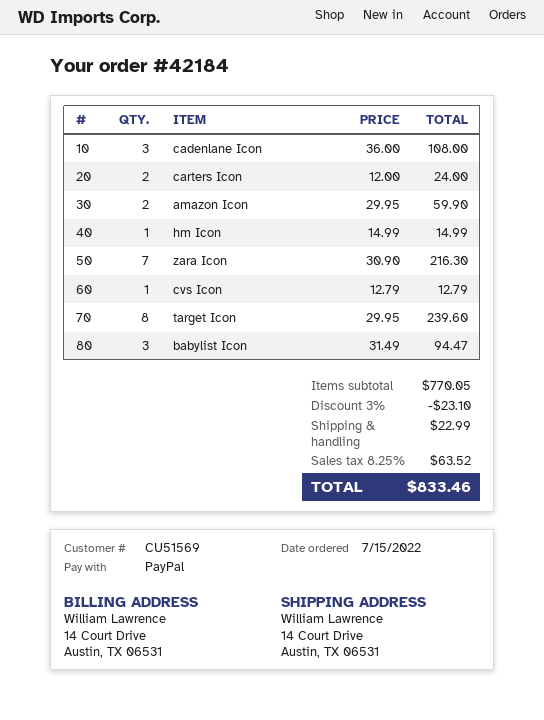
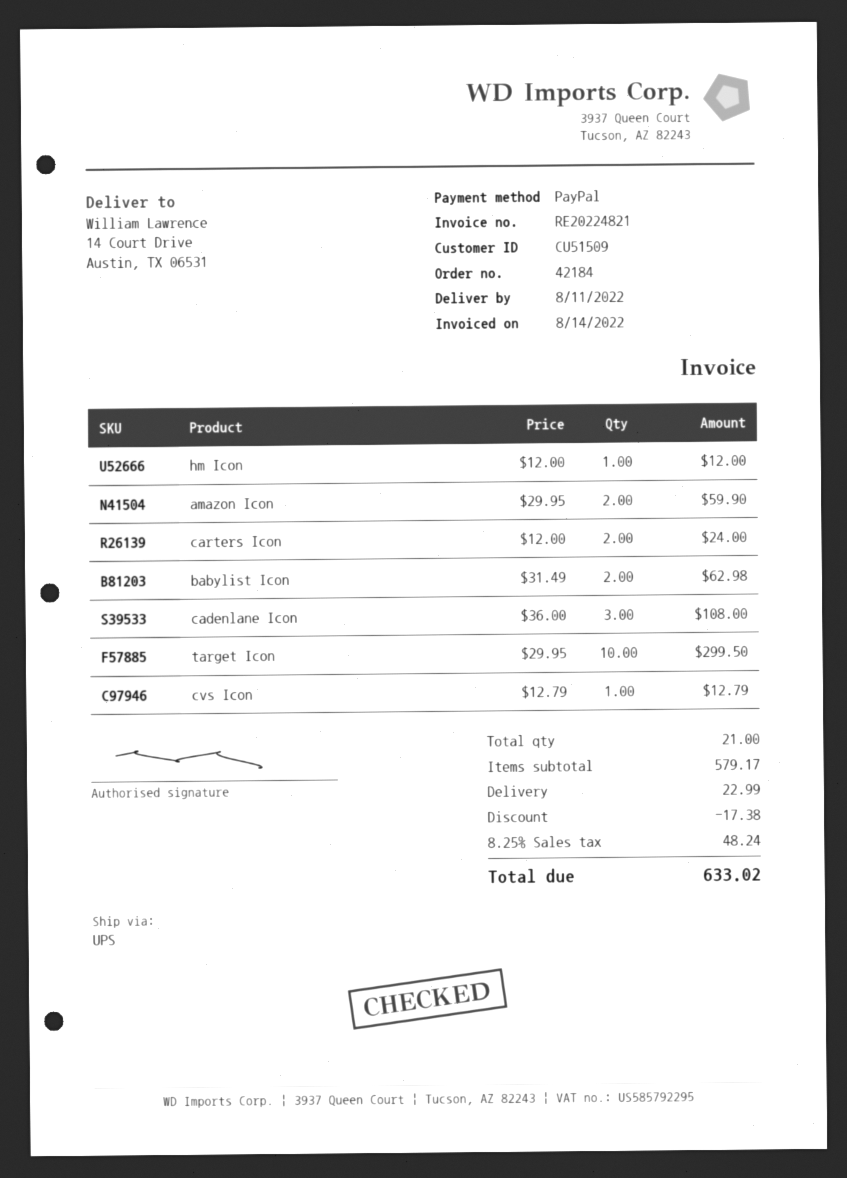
customer number: CU51569 -> CU51509
hm Icon: 1 x 14.99 = 14.99 -> 1 x 12.00 = 12.00
zara Icon: 7 x 30.90 = 216.30 -> none
target Icon: 8 x 29.95 = 239.60 -> 10 x 29.95 = 299.50
babylist Icon: 3 x 31.49 = 94.47 -> 2 x 31.49 = 62.98
subtotal: 770.05 -> 579.17
discount: 23.10 -> 17.38
tax: 8.25% = 63.52 -> 8.25% = 48.24
total: 833.46 -> 633.02

